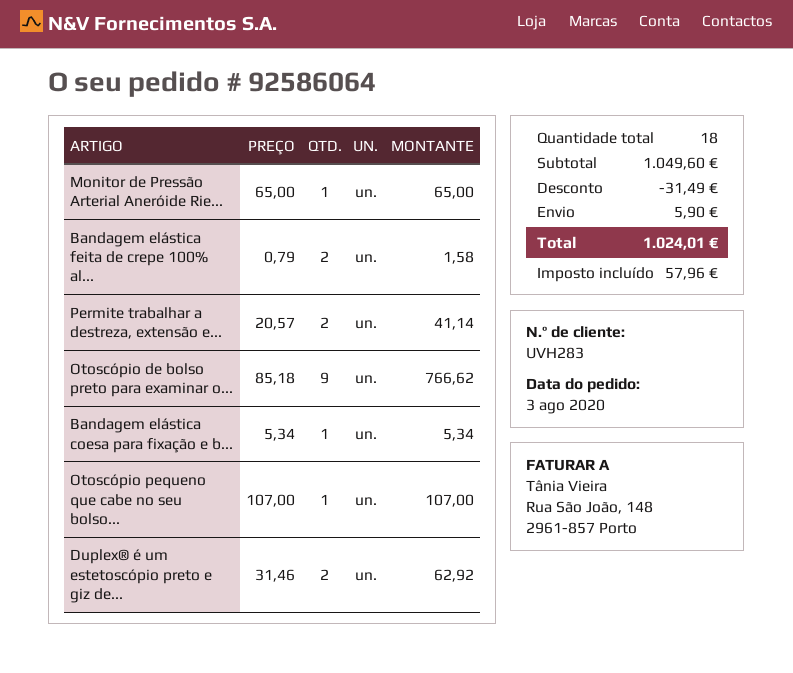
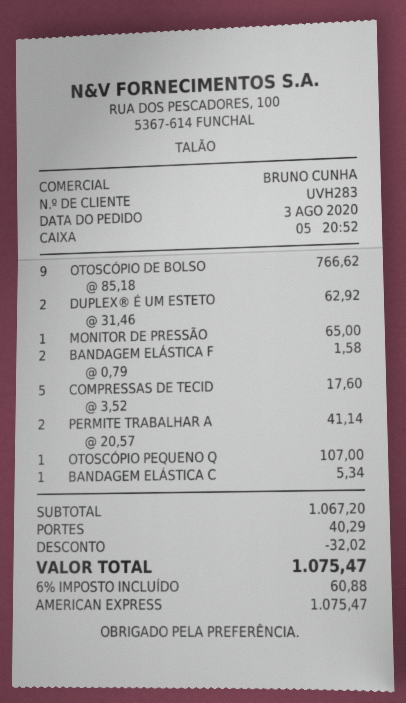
COMPRESSAS DE TECID: none -> 5 x 3.52 = 17.60
subtotal: 1049.60 -> 1067.20
discount: 31.49 -> 32.02
shipping: 5.90 -> 40.29
tax: 57.96 -> 60.88
total: 1024.01 -> 1075.47

